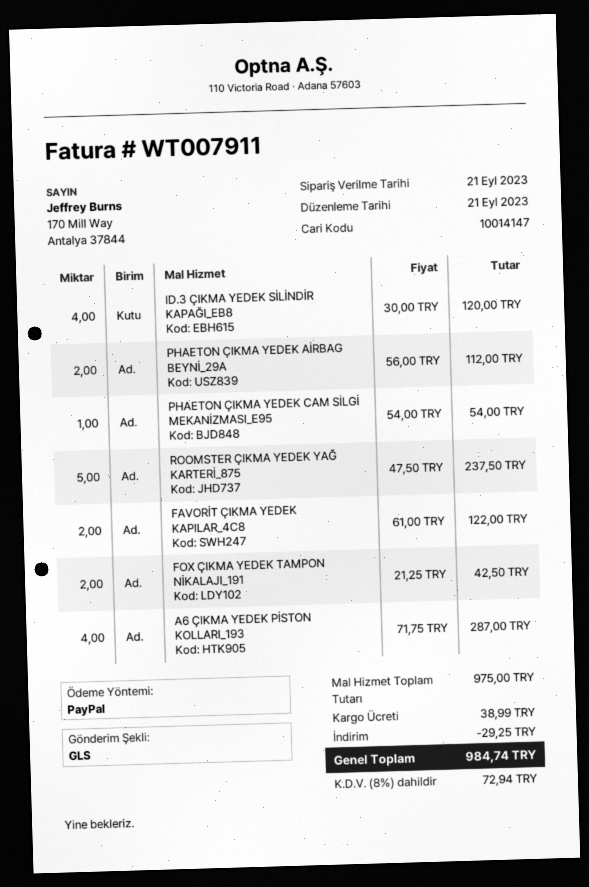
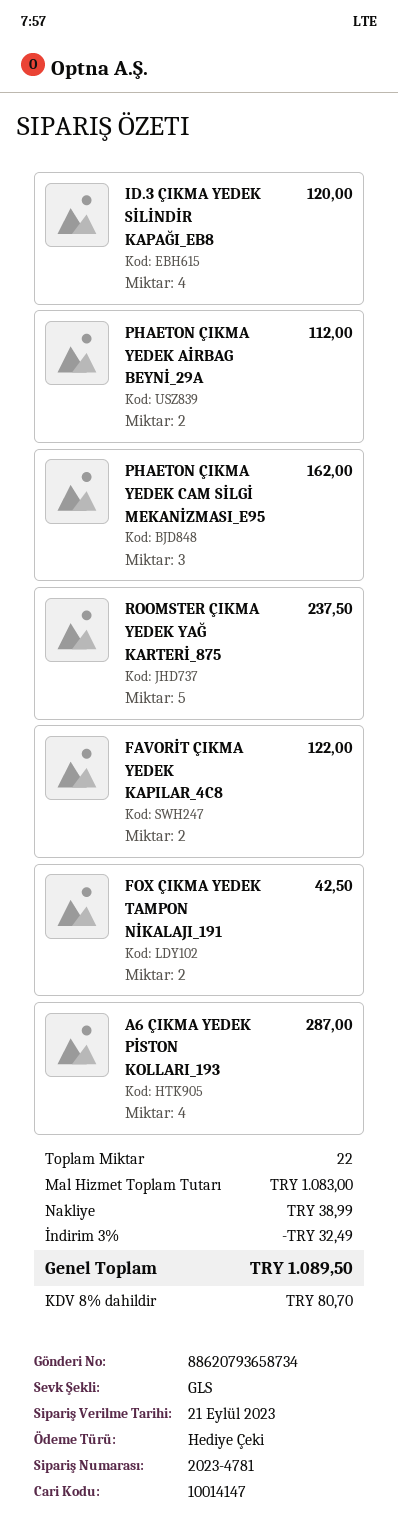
payment method: PayPal -> gift card
PHAETON ÇIKMA YEDEK CAM SİLGİ MEKANİZMASI_E95: 1 for 54.00 -> 3 for 162.00
subtotal: 975.00 -> 1083.00
discount: 29.25 -> 32.49
tax: 8% = 72.94 -> 8% = 80.70
total: 984.74 -> 1089.50

